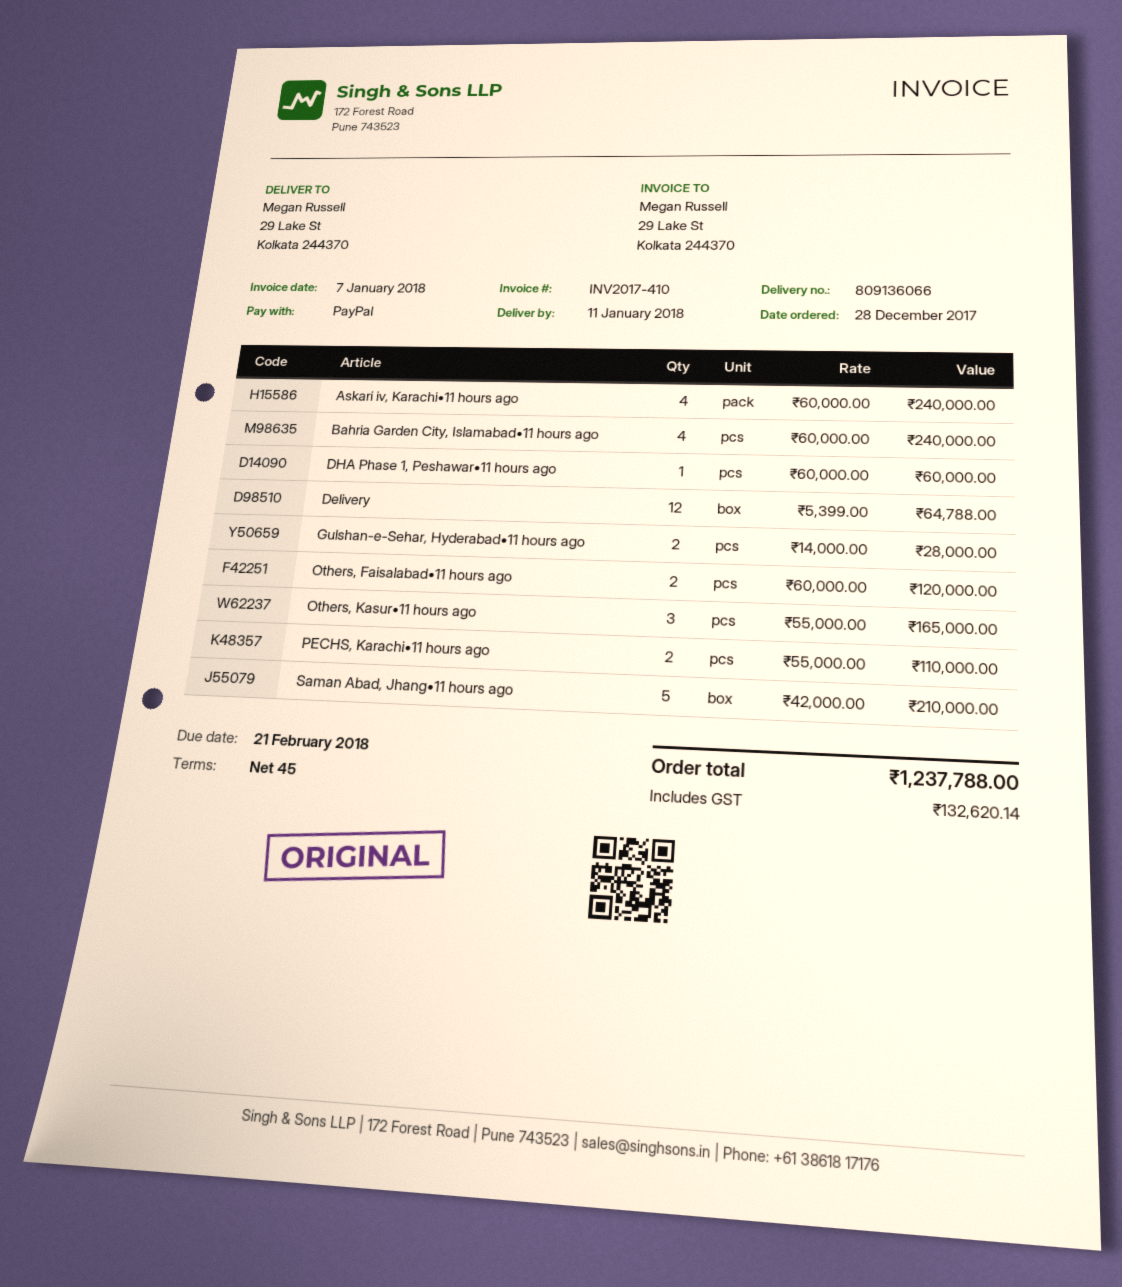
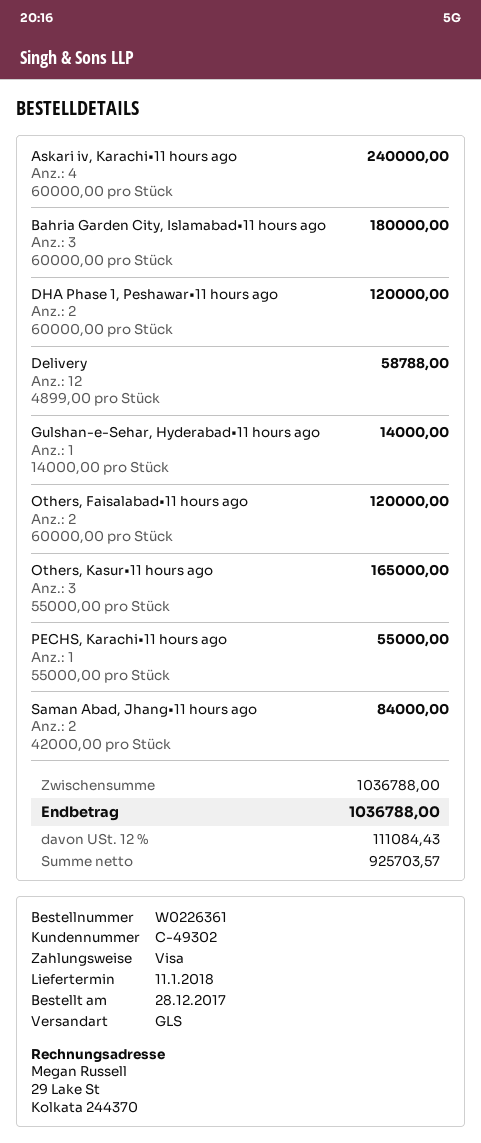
payment method: PayPal -> Visa
Bahria Garden City, Islamabad•11 hours ago: 4 x 60000.00 = 240000.00 -> 3 x 60000.00 = 180000.00
DHA Phase 1, Peshawar•11 hours ago: 1 x 60000.00 = 60000.00 -> 2 x 60000.00 = 120000.00
Delivery: 12 x 5399.00 = 64788.00 -> 12 x 4899.00 = 58788.00
Gulshan-e-Sehar, Hyderabad•11 hours ago: 2 x 14000.00 = 28000.00 -> 1 x 14000.00 = 14000.00
PECHS, Karachi•11 hours ago: 2 x 55000.00 = 110000.00 -> 1 x 55000.00 = 55000.00
Saman Abad, Jhang•11 hours ago: 5 x 42000.00 = 210000.00 -> 2 x 42000.00 = 84000.00
tax: 132620.14 -> 111084.43
total: 1237788.00 -> 1036788.00

